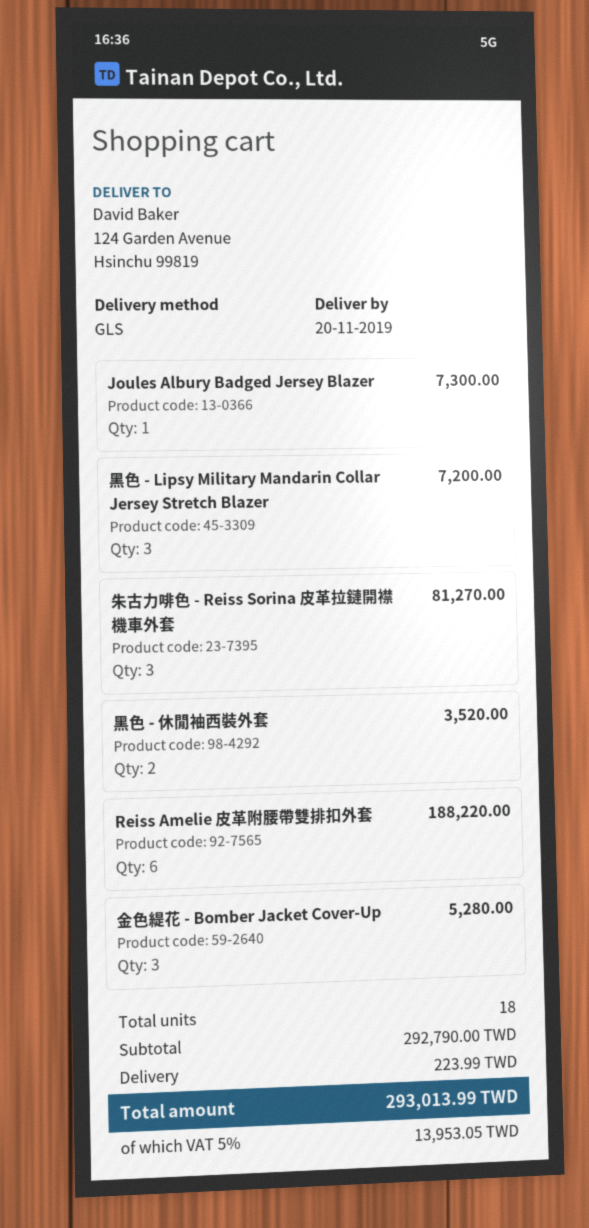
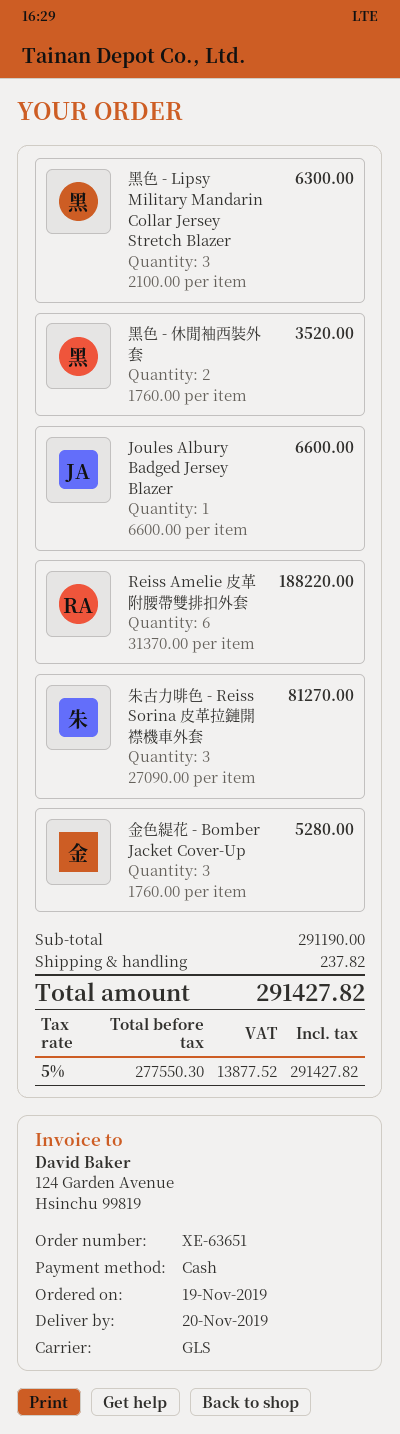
Joules Albury Badged Jersey Blazer: 1 for 7300.00 -> 1 for 6600.00
黑色 - Lipsy Military Mandarin Collar Jersey Stretch Blazer: 3 for 7200.00 -> 3 for 6300.00
subtotal: 292790.00 -> 291190.00
shipping: 223.99 -> 237.82
tax: 5% = 13953.05 -> 5% = 13877.52
total: 293013.99 -> 291427.82

